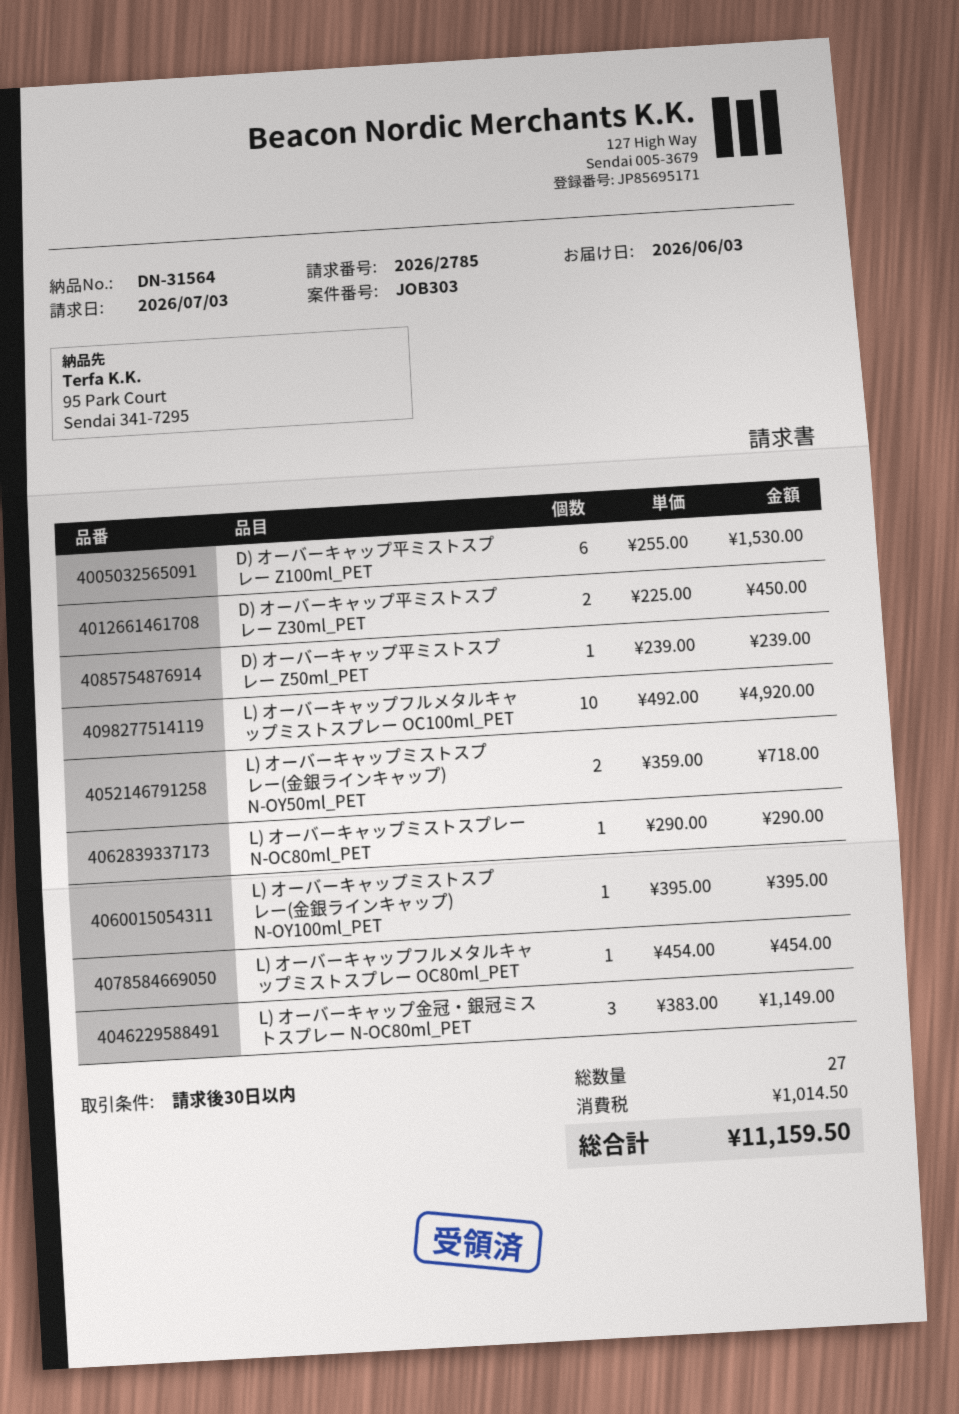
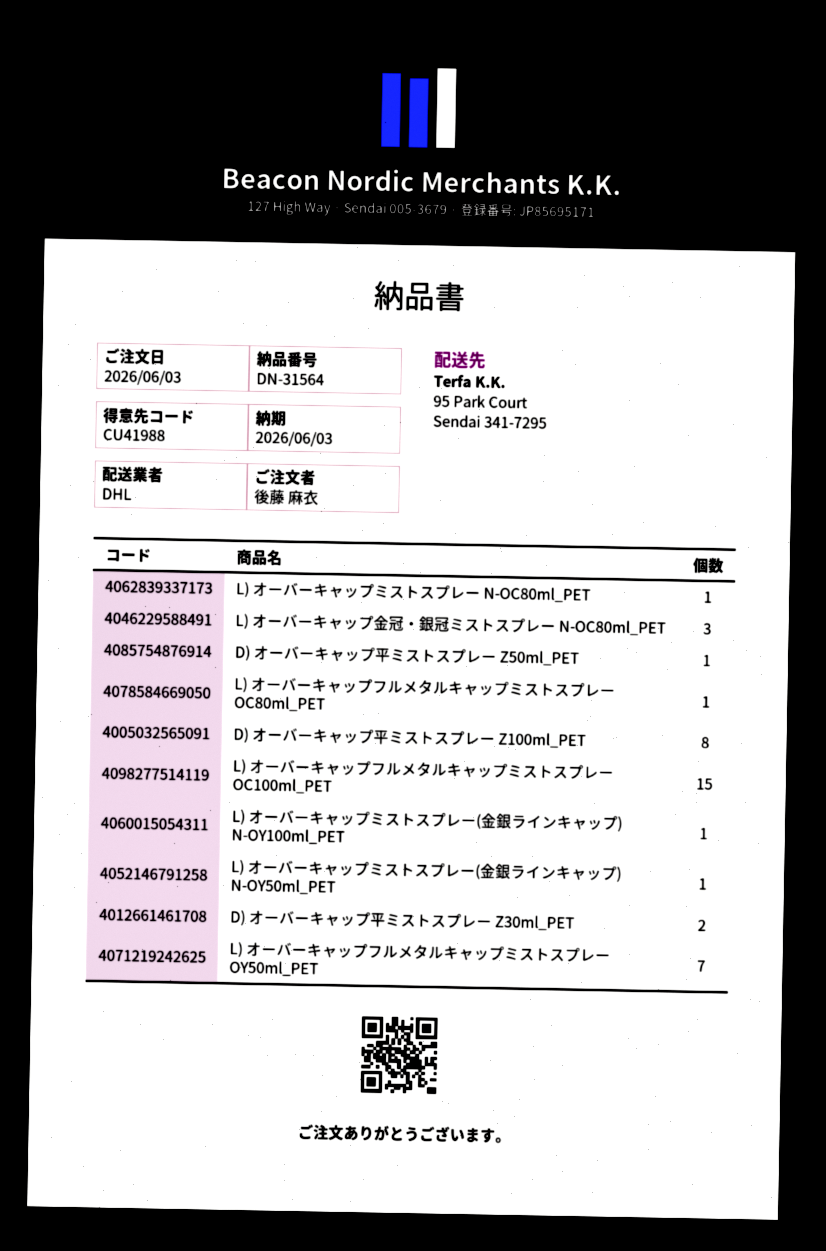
D) オーバーキャップ平ミストスプレー Z100ml_PET: 6 -> 8
L) オーバーキャップフルメタルキャップミストスプレー OC100ml_PET: 10 -> 15
L) オーバーキャップミストスプレー(金銀ラインキャップ) N-OY50ml_PET: 2 -> 1
L) オーバーキャップフルメタルキャップミストスプレー OY50ml_PET: none -> 7

